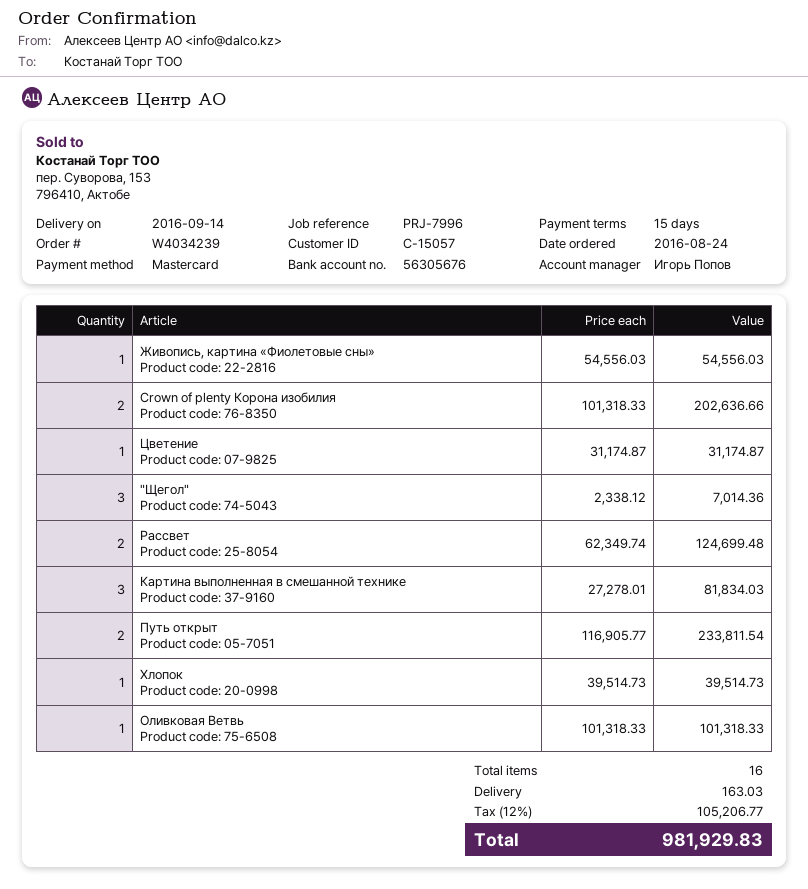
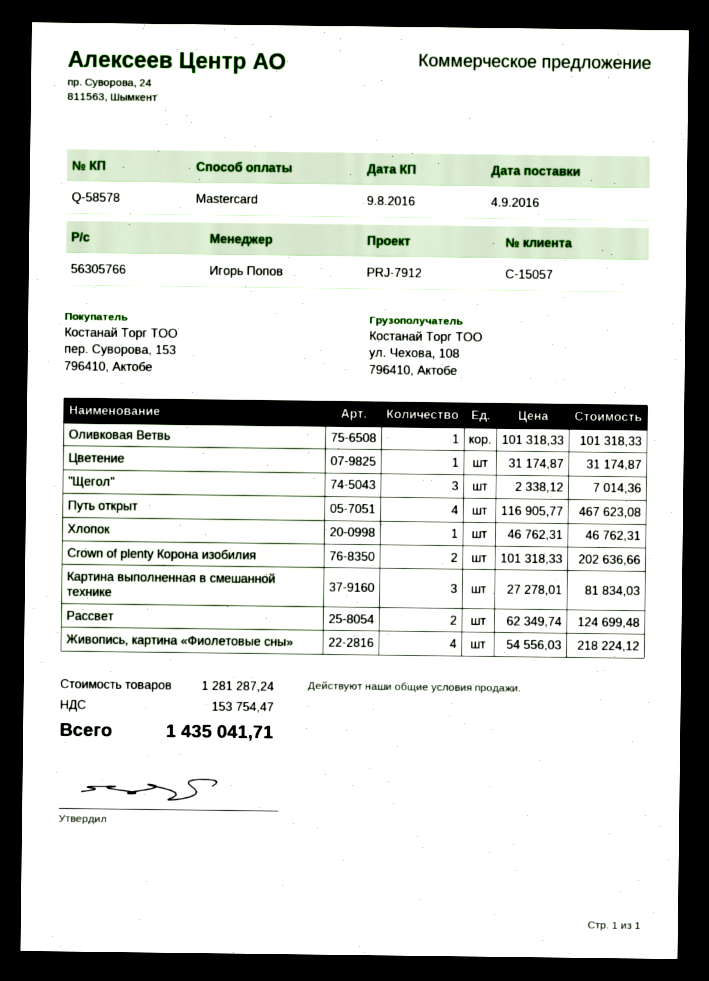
delivery date: 2016-09-14 -> 2016-09-04
reference: PRJ-7996 -> PRJ-7912
bank account: 56305676 -> 56305766
Живопись, картина «Фиолетовые сны»: 1 x 54556.03 = 54556.03 -> 4 x 54556.03 = 218224.12
Путь открыт: 2 x 116905.77 = 233811.54 -> 4 x 116905.77 = 467623.08
Хлопок: 1 x 39514.73 = 39514.73 -> 1 x 46762.31 = 46762.31
shipping: 163.03 -> none
tax: 105206.77 -> 153754.47
total: 981929.83 -> 1435041.71

